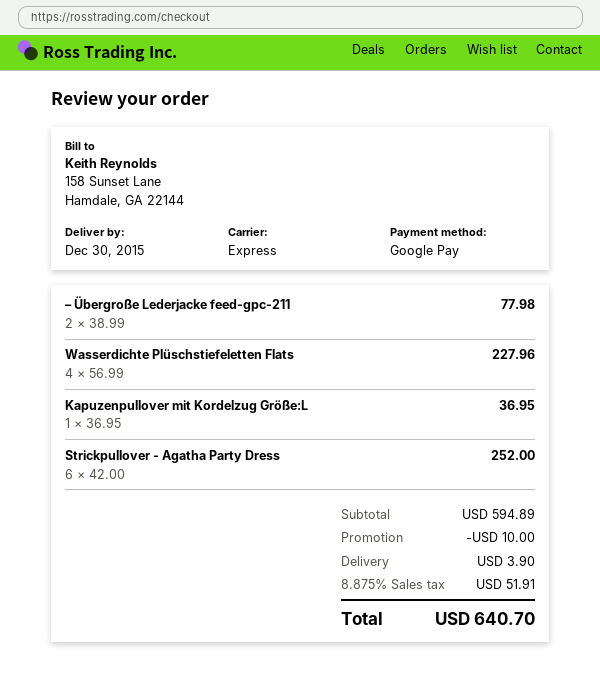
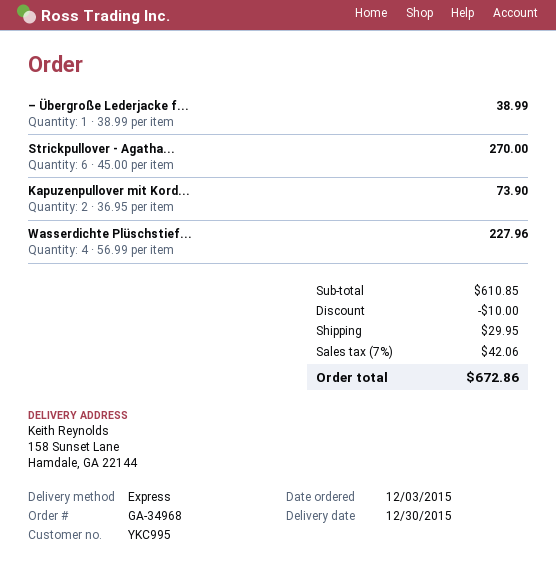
– Übergroße Lederjacke feed-gpc-211: 2 x 38.99 = 77.98 -> 1 x 38.99 = 38.99
Kapuzenpullover mit Kordelzug Größe:L: 1 x 36.95 = 36.95 -> 2 x 36.95 = 73.90
Strickpullover - Agatha Party Dress: 6 x 42.00 = 252.00 -> 6 x 45.00 = 270.00
subtotal: 594.89 -> 610.85
shipping: 3.90 -> 29.95
tax: 8.875% = 51.91 -> 7% = 42.06
total: 640.70 -> 672.86

